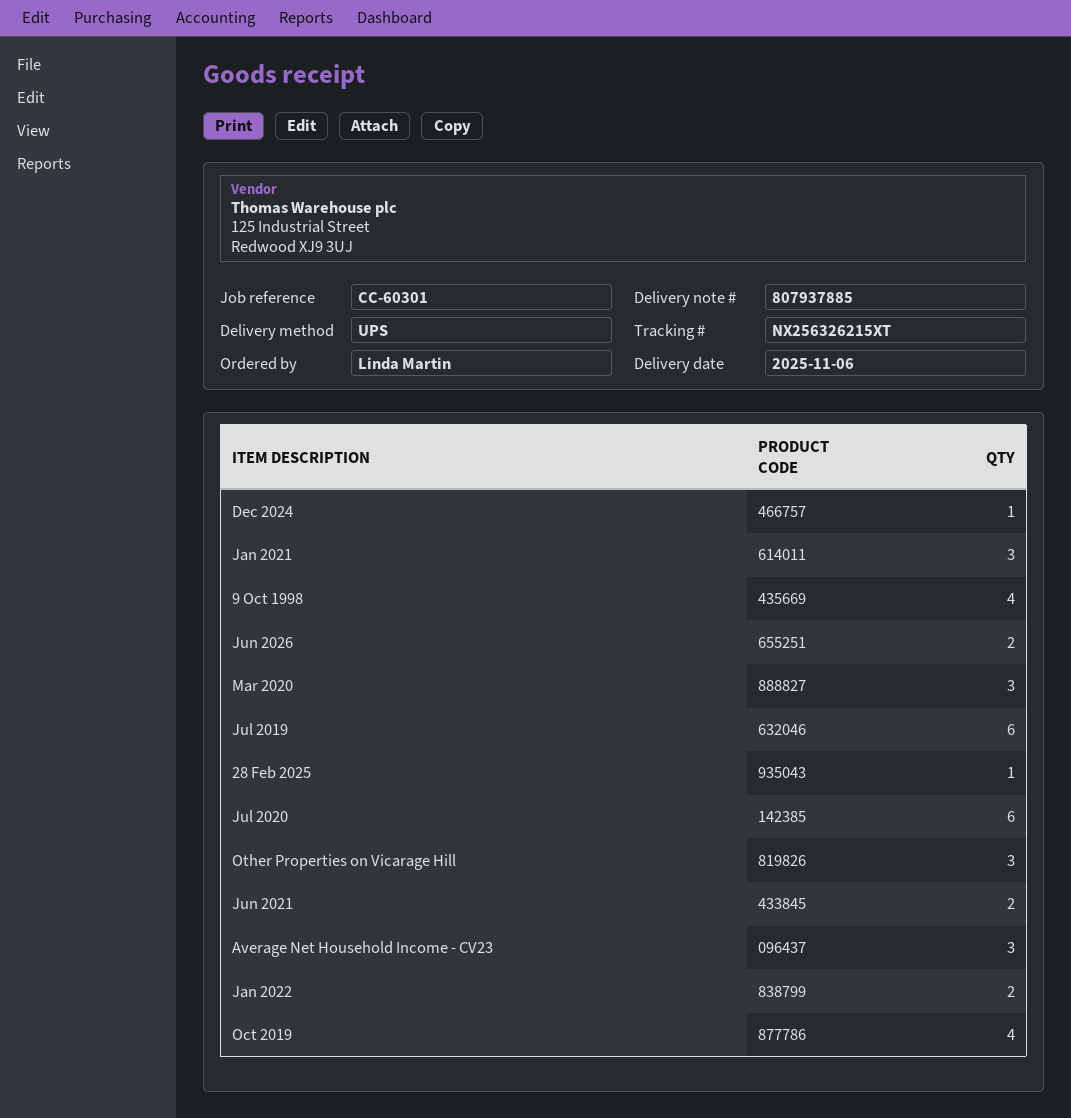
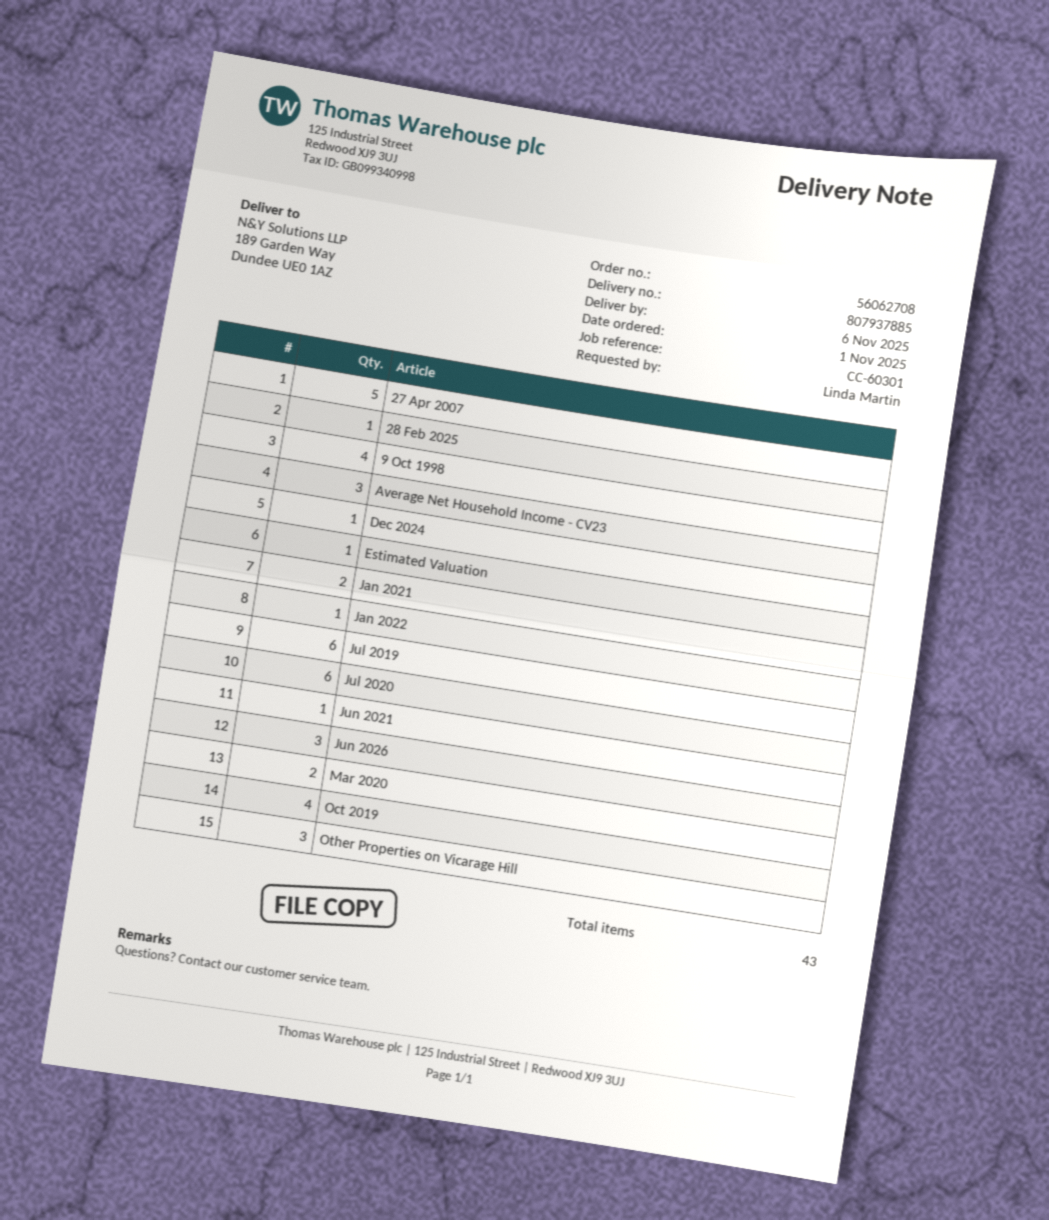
Jan 2021: 3 -> 2
Jun 2026: 2 -> 3
Mar 2020: 3 -> 2
Jun 2021: 2 -> 1
Jan 2022: 2 -> 1
27 Apr 2007: none -> 5
Estimated Valuation: none -> 1

